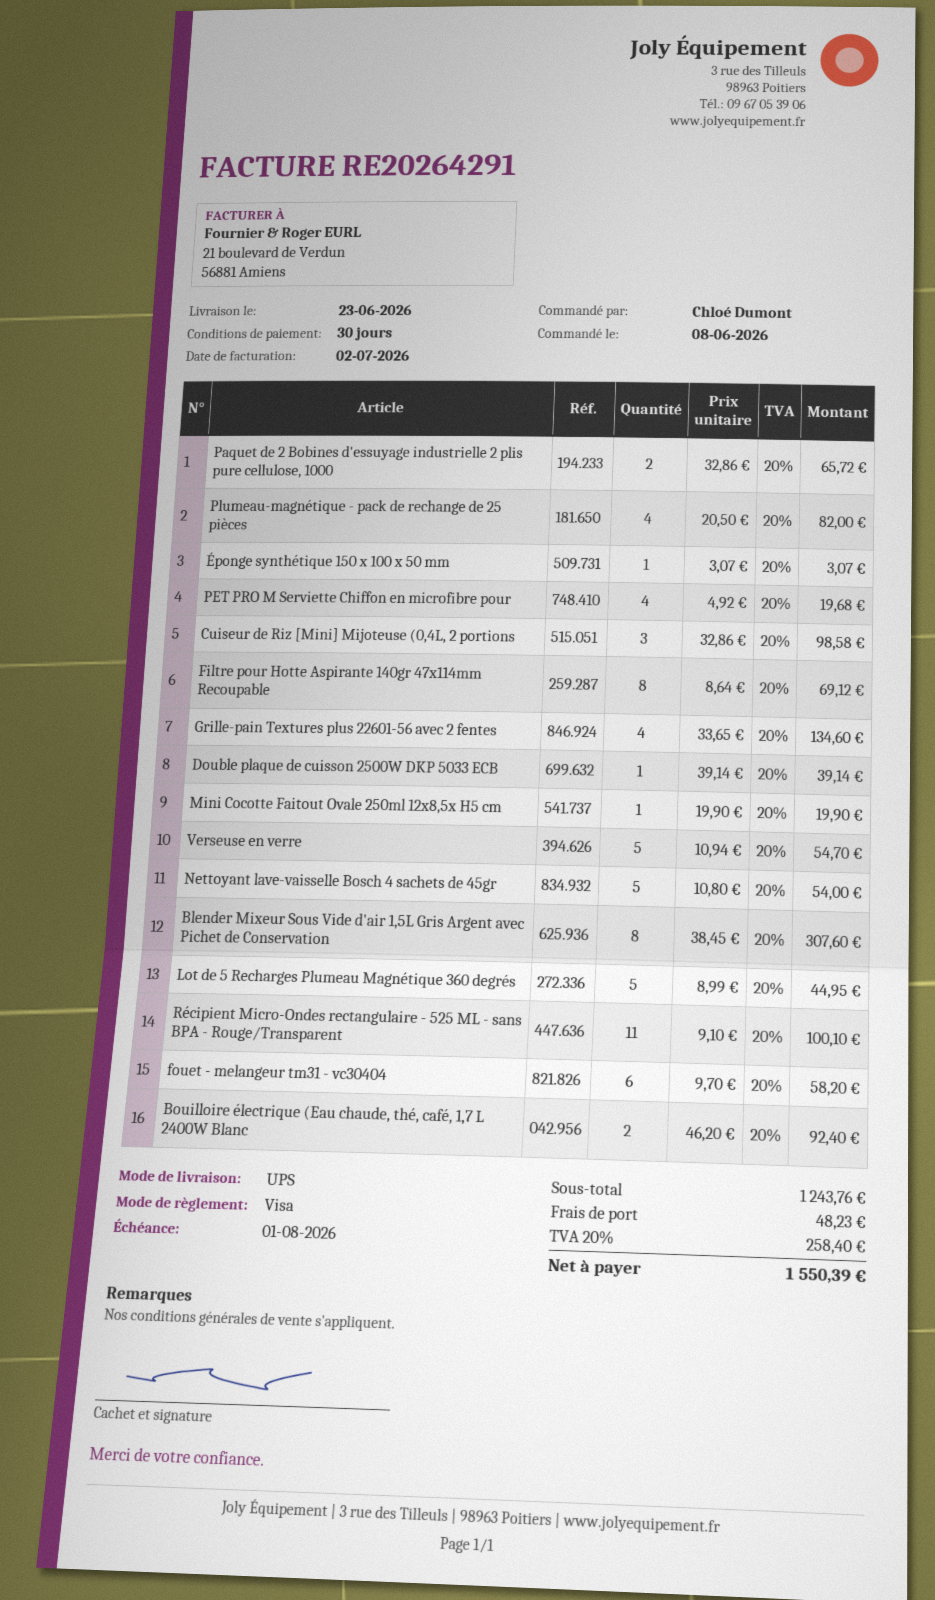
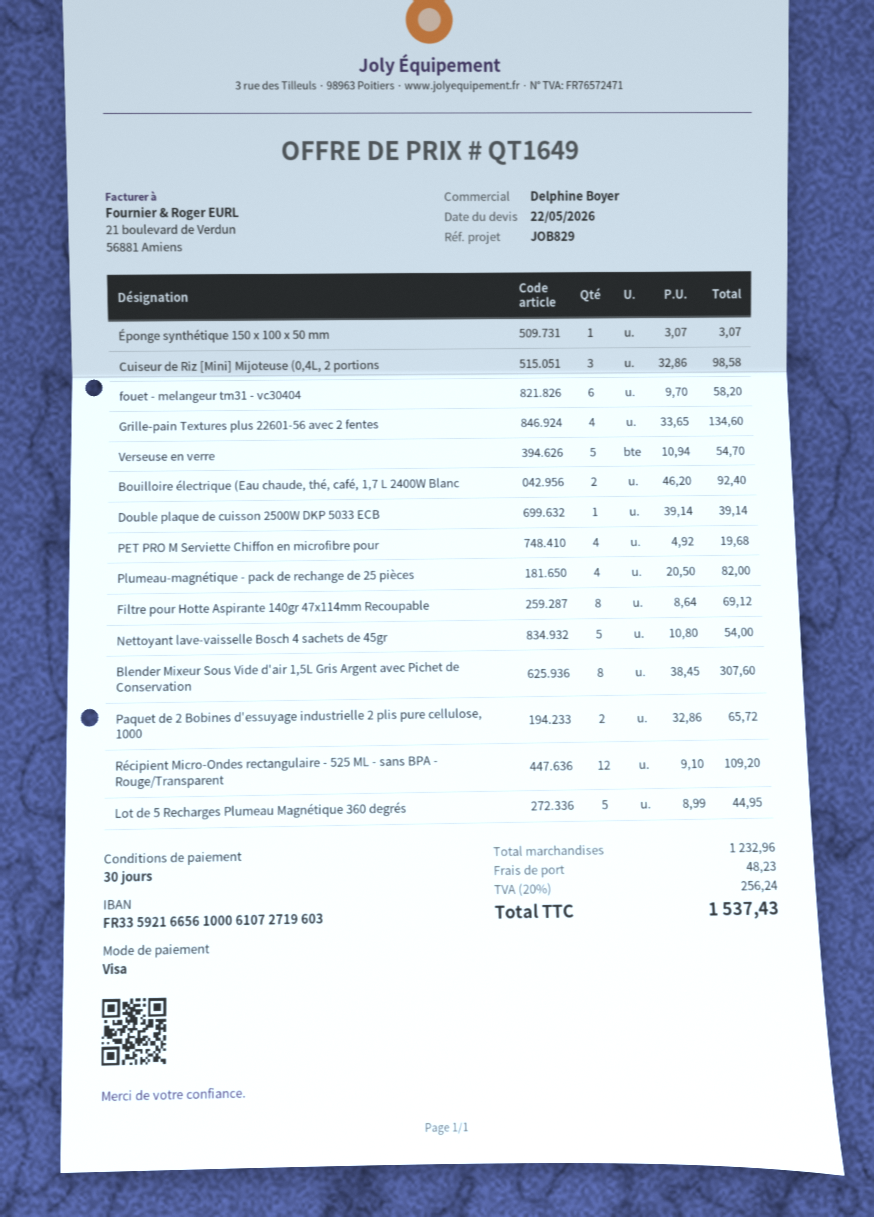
Mini Cocotte Faitout Ovale 250ml 12x8,5x H5 cm: 1 x 19.90 = 19.90 -> none
Récipient Micro-Ondes rectangulaire - 525 ML - sans BPA - Rouge/Transparent: 11 x 9.10 = 100.10 -> 12 x 9.10 = 109.20
subtotal: 1243.76 -> 1232.96
tax: 20% = 258.40 -> 20% = 256.24
total: 1550.39 -> 1537.43

